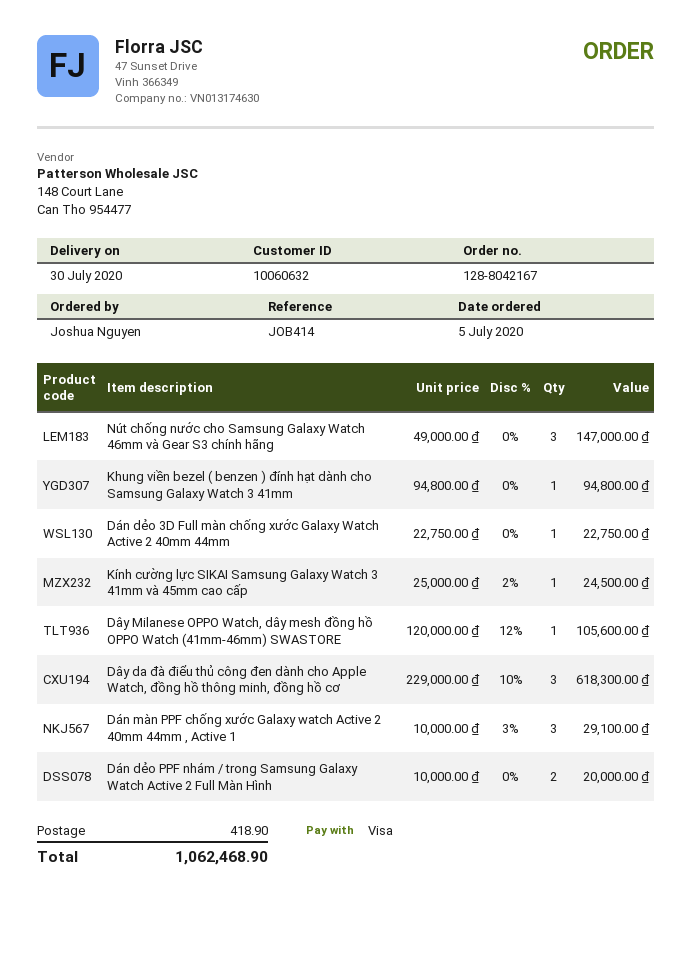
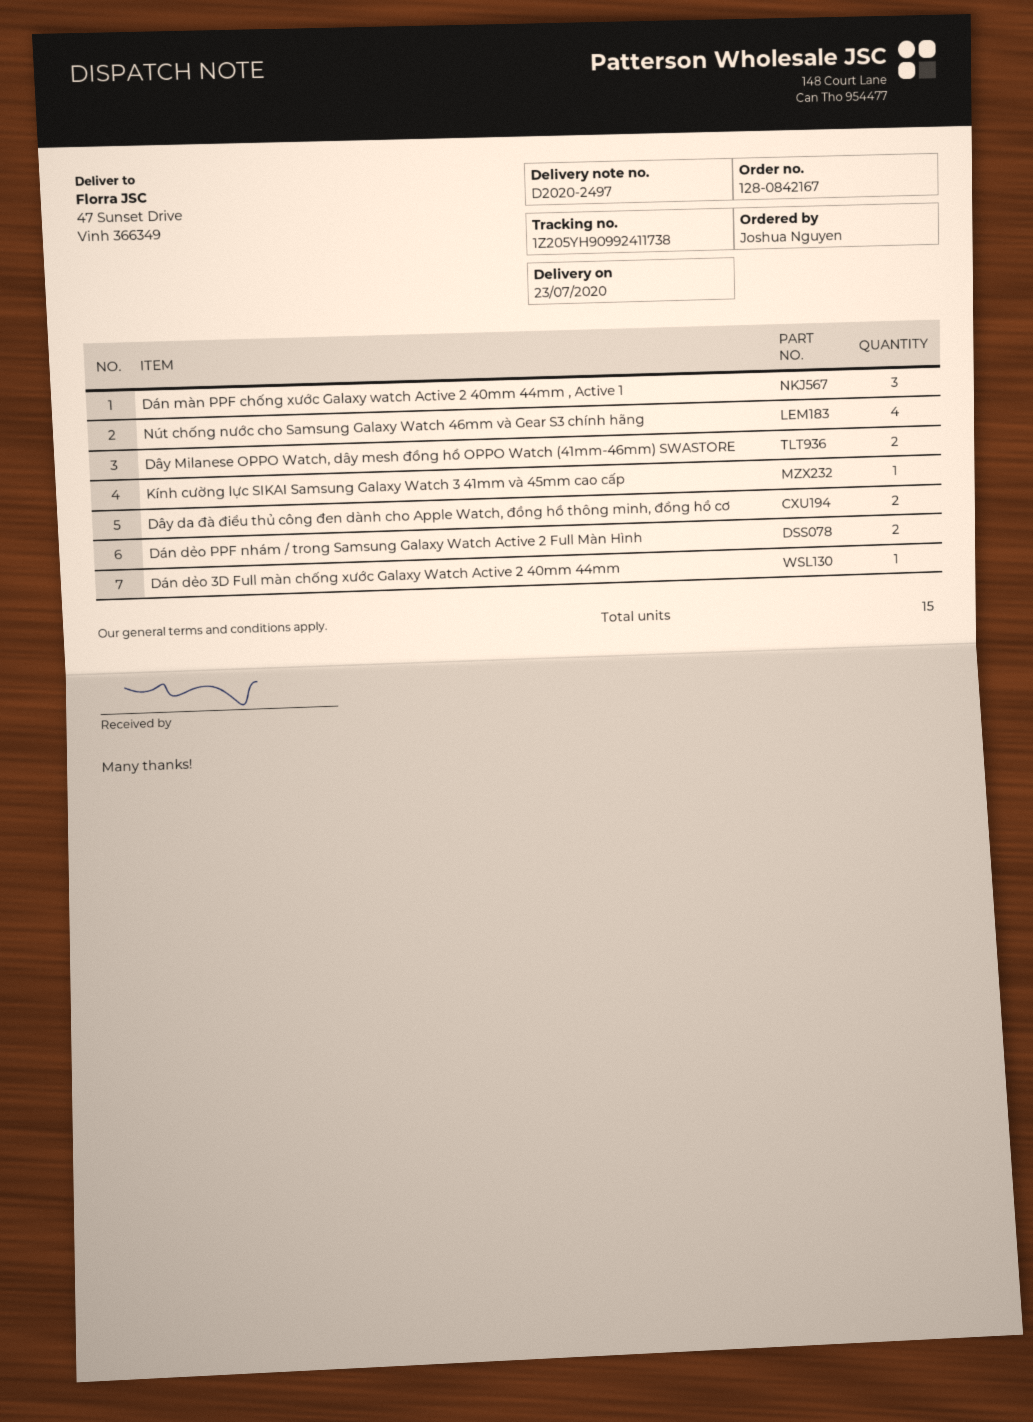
order number: 128-8042167 -> 128-0842167
delivery date: 2020-07-30 -> 2020-07-23
Nút chống nước cho Samsung Galaxy Watch 46mm và Gear S3 chính hãng: 3 -> 4
Khung viền bezel ( benzen ) đính hạt dành cho Samsung Galaxy Watch 3 41mm: 1 -> none
Dây Milanese OPPO Watch, dây mesh đồng hồ OPPO Watch (41mm-46mm) SWASTORE: 1 -> 2
Dây da đà điểu thủ công đen dành cho Apple Watch, đồng hồ thông minh, đồng hồ cơ: 3 -> 2

